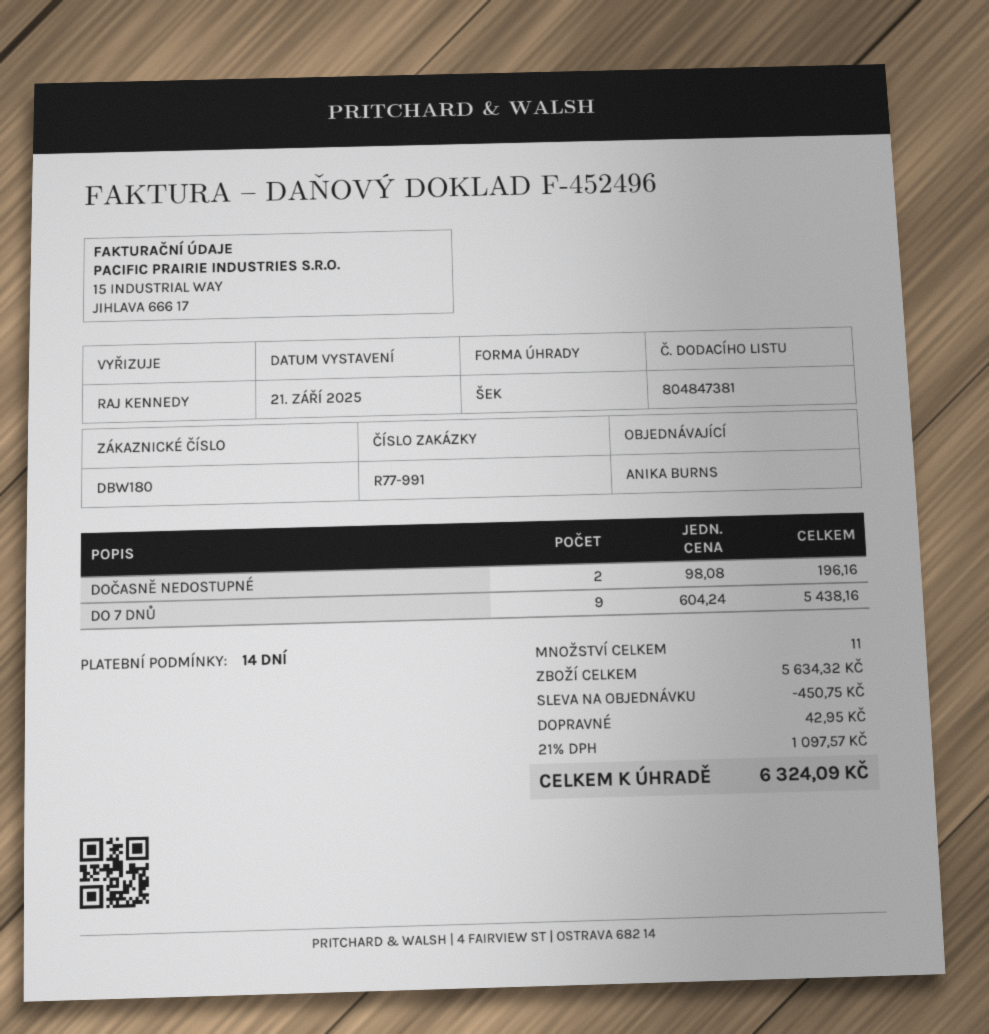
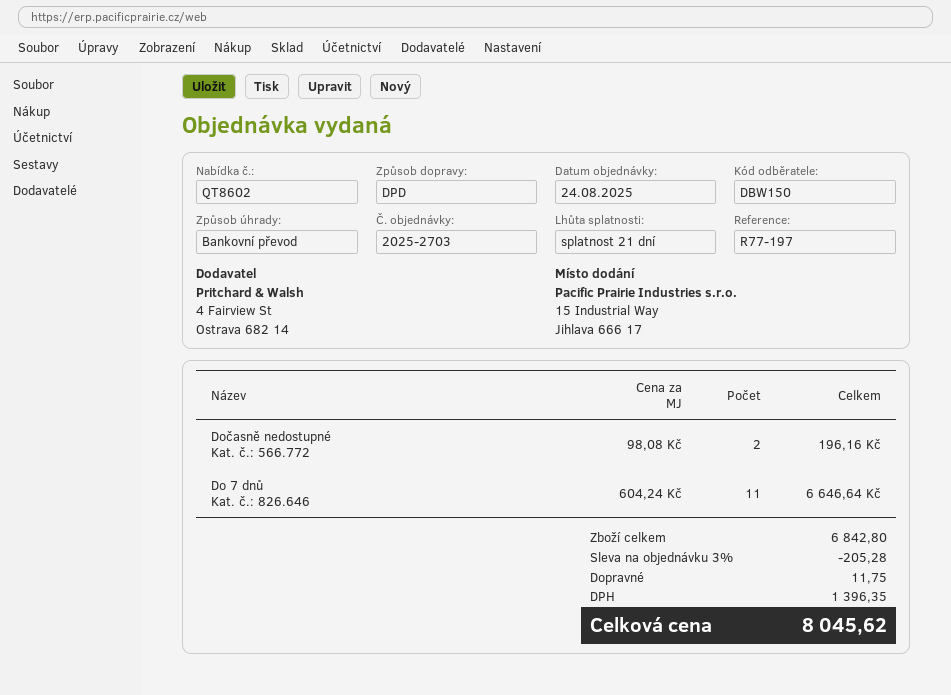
payment terms: 14 days -> 21 days
customer number: DBW180 -> DBW150
reference: R77-991 -> R77-197
payment method: cheque -> bank transfer
DO 7 DNŮ: 9 x 604.24 = 5438.16 -> 11 x 604.24 = 6646.64
subtotal: 5634.32 -> 6842.80
discount: 450.75 -> 205.28
shipping: 42.95 -> 11.75
tax: 1097.57 -> 1396.35
total: 6324.09 -> 8045.62

